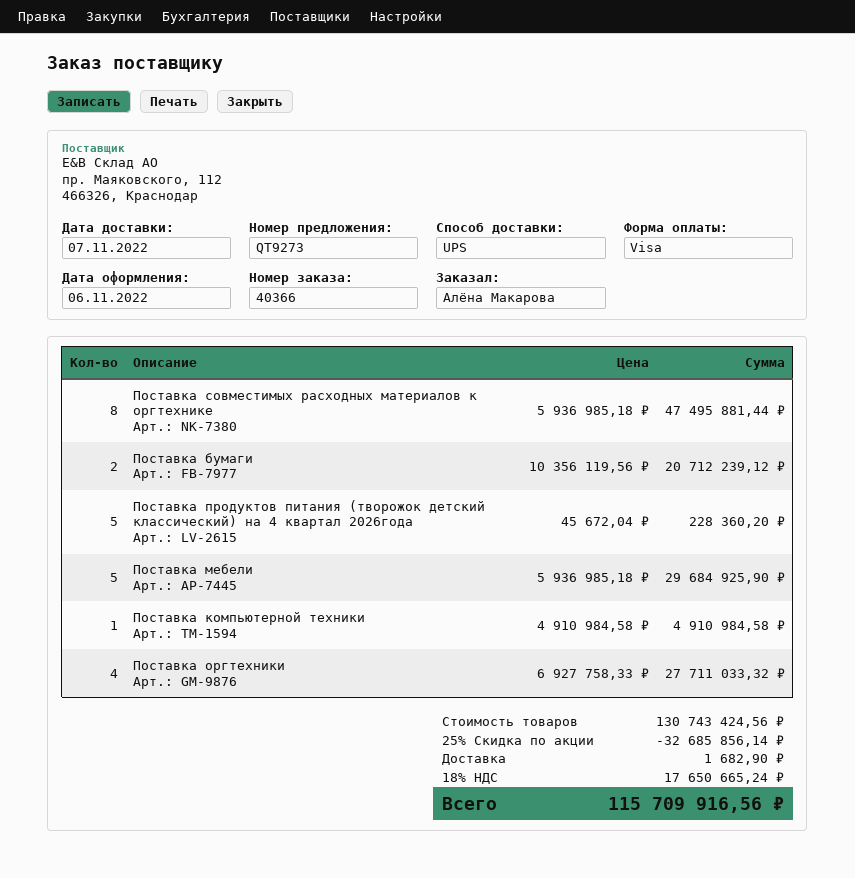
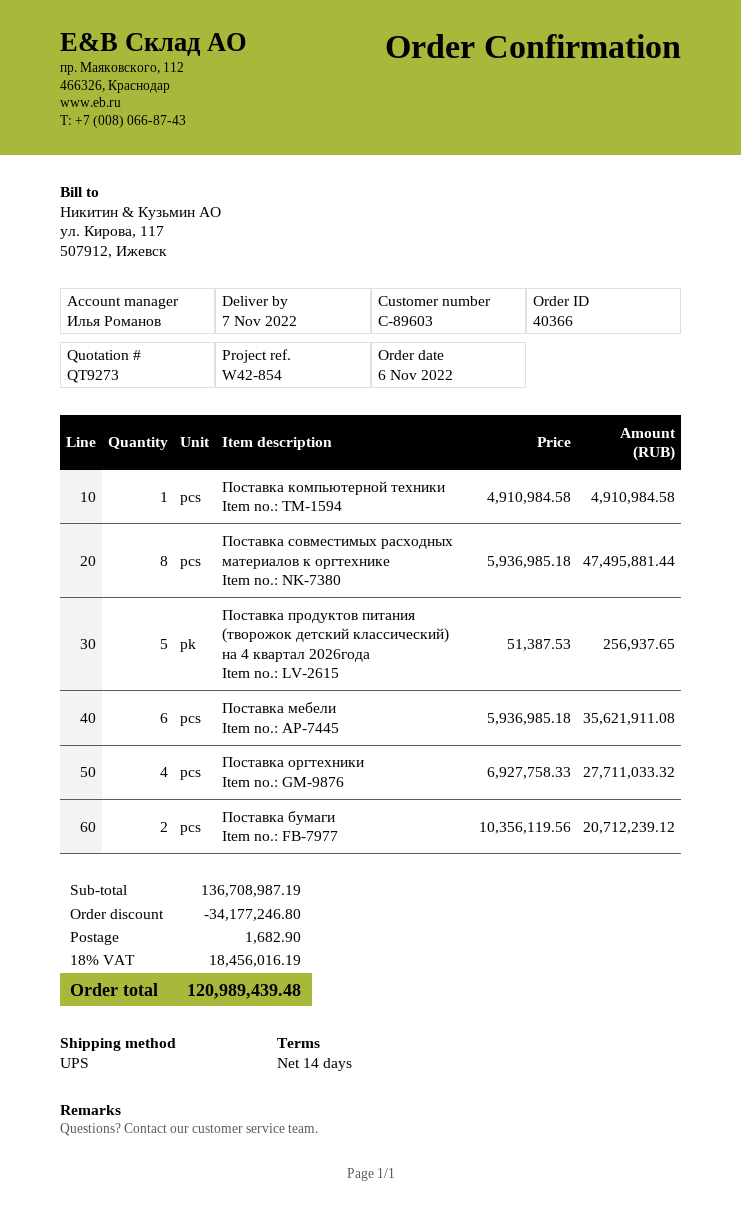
Поставка продуктов питания (творожок детский классический) на 4 квартал 2026года: 5 x 45672.04 = 228360.20 -> 5 x 51387.53 = 256937.65
Поставка мебели: 5 x 5936985.18 = 29684925.90 -> 6 x 5936985.18 = 35621911.08
subtotal: 130743424.56 -> 136708987.19
discount: 32685856.14 -> 34177246.80
tax: 18% = 17650665.24 -> 18% = 18456016.19
total: 115709916.56 -> 120989439.48

